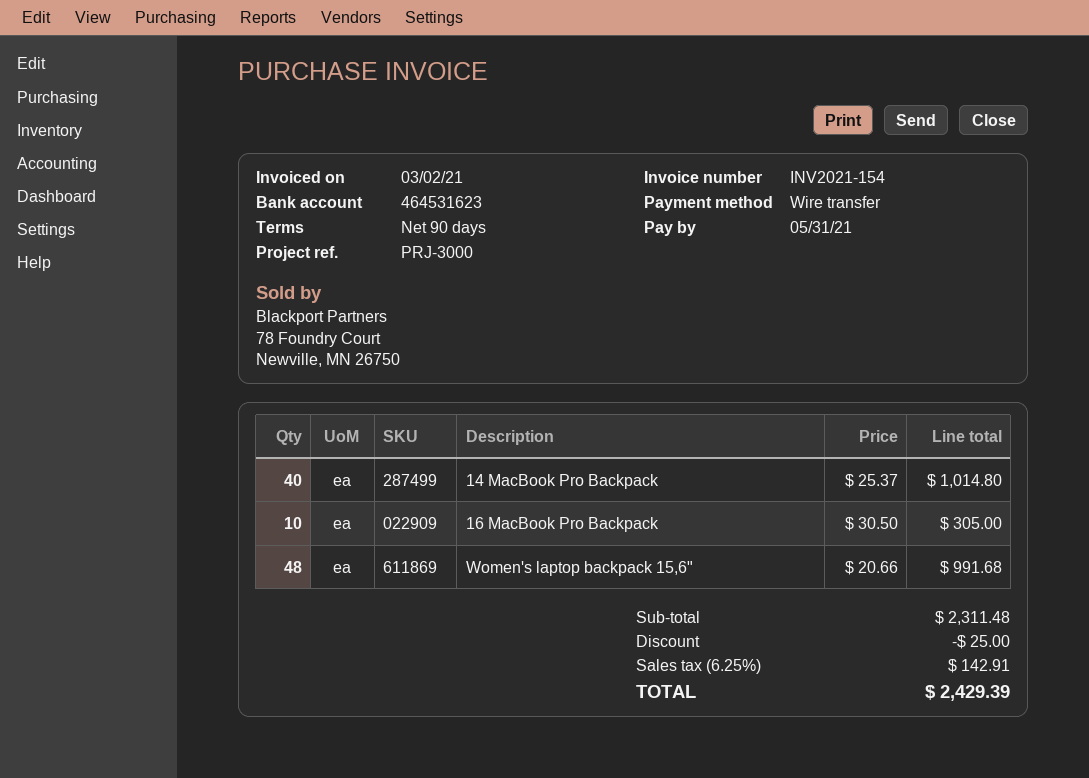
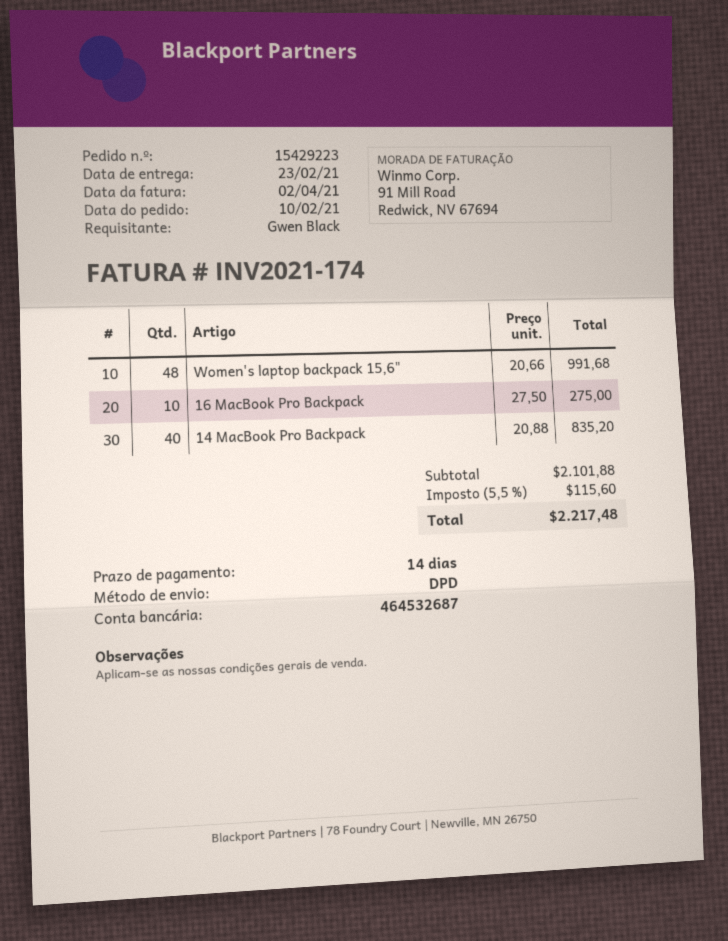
invoice number: INV2021-154 -> INV2021-174
invoice date: 2021-03-02 -> 2021-04-02
payment terms: 90 days -> 14 days
bank account: 464531623 -> 464532687
14 MacBook Pro Backpack: 40 x 25.37 = 1014.80 -> 40 x 20.88 = 835.20
16 MacBook Pro Backpack: 10 x 30.50 = 305.00 -> 10 x 27.50 = 275.00
subtotal: 2311.48 -> 2101.88
discount: 25.00 -> none
tax: 6.25% = 142.91 -> 5.5% = 115.60
total: 2429.39 -> 2217.48

